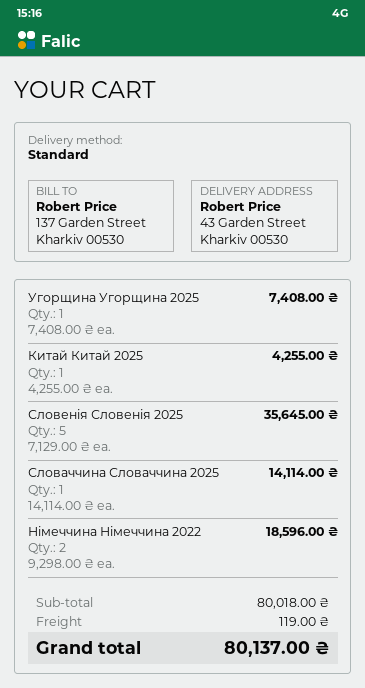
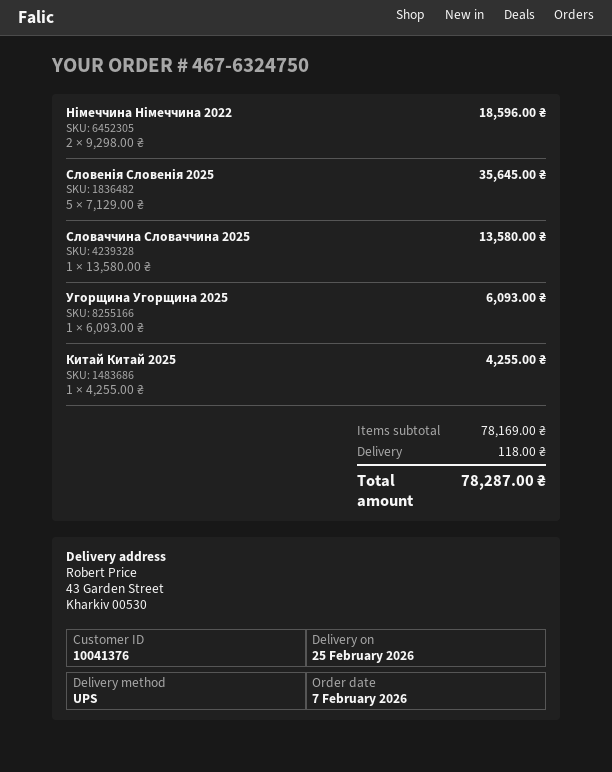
shipping method: standard -> UPS
Угорщина Угорщина 2025: 1 x 7408.00 = 7408.00 -> 1 x 6093.00 = 6093.00
Словаччина Словаччина 2025: 1 x 14114.00 = 14114.00 -> 1 x 13580.00 = 13580.00
subtotal: 80018.00 -> 78169.00
shipping: 119.00 -> 118.00
total: 80137.00 -> 78287.00

